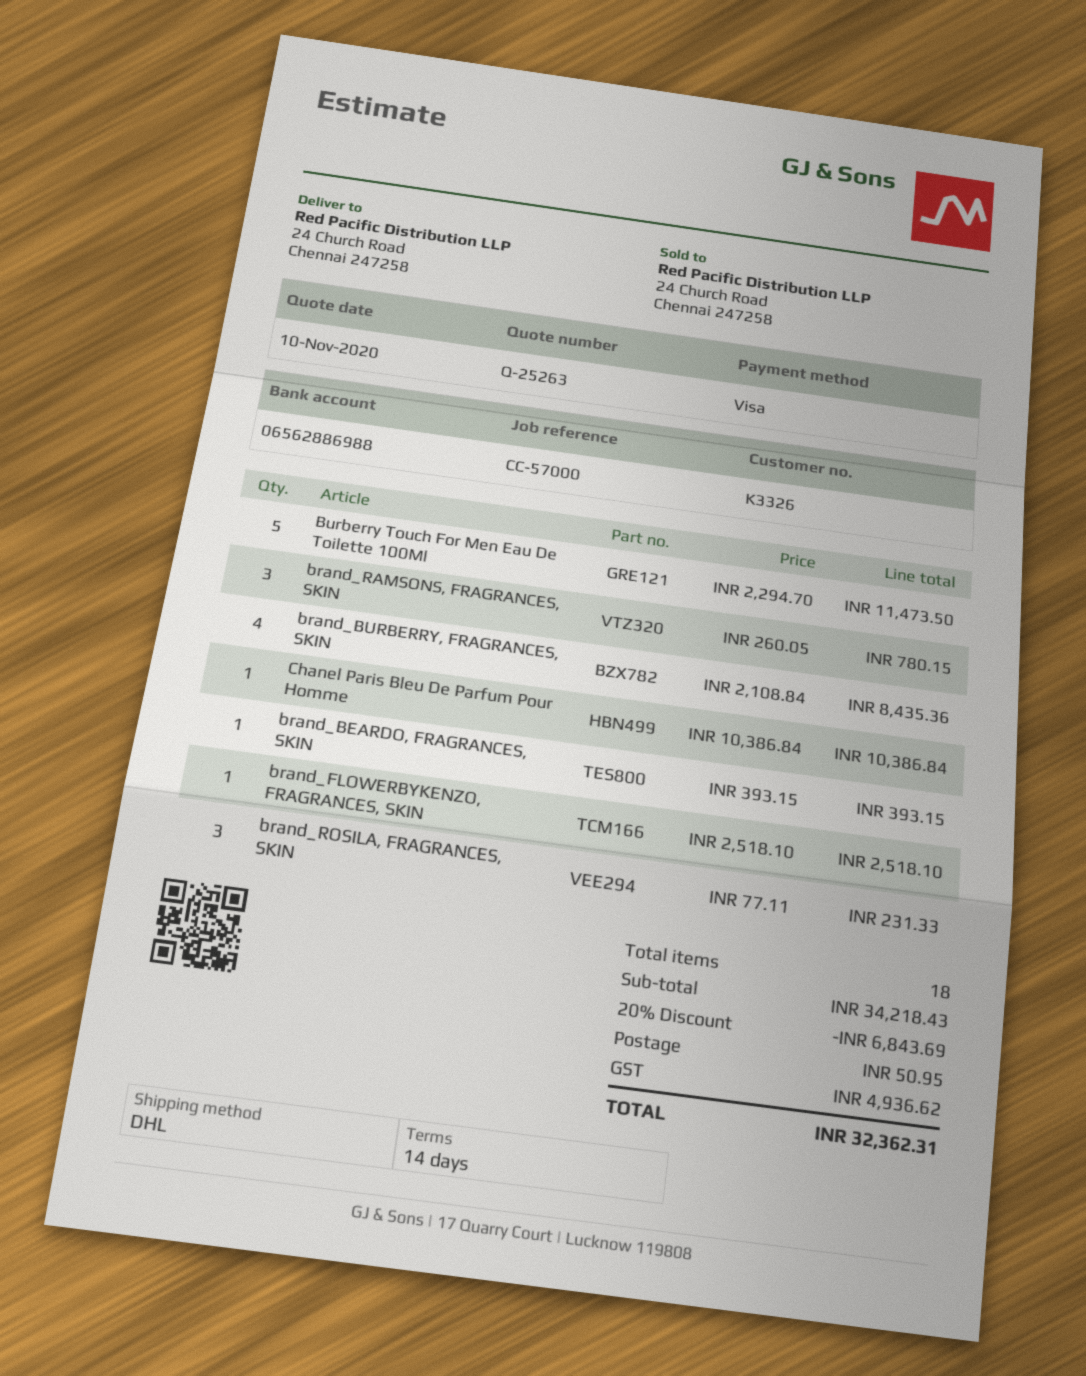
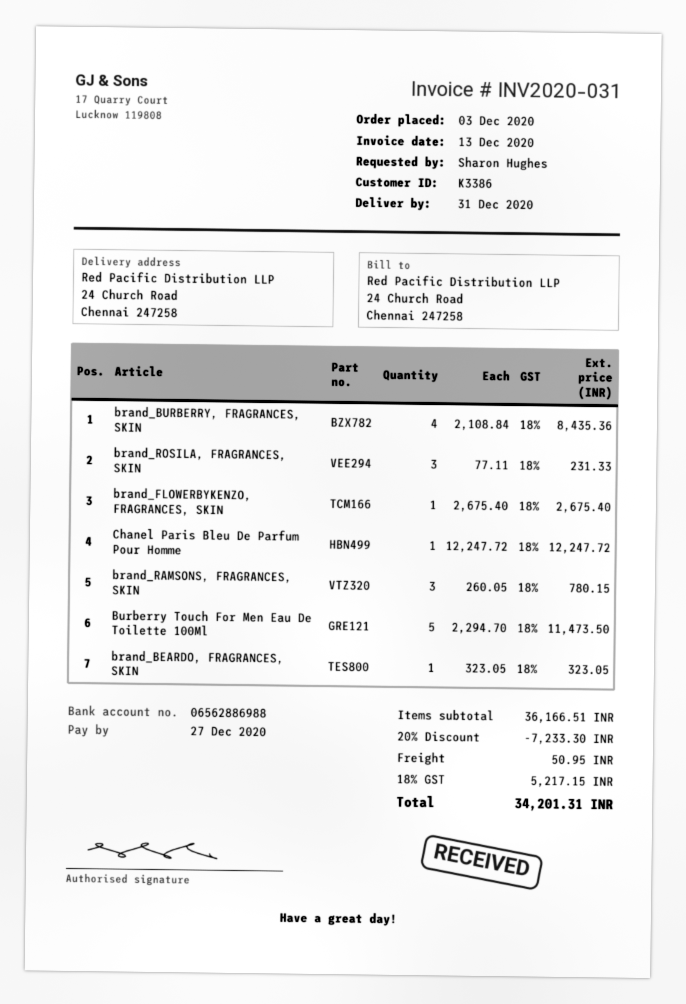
customer number: K3326 -> K3386
Chanel Paris Bleu De Parfum Pour Homme: 1 x 10386.84 = 10386.84 -> 1 x 12247.72 = 12247.72
brand_BEARDO, FRAGRANCES, SKIN: 1 x 393.15 = 393.15 -> 1 x 323.05 = 323.05
brand_FLOWERBYKENZO, FRAGRANCES, SKIN: 1 x 2518.10 = 2518.10 -> 1 x 2675.40 = 2675.40
subtotal: 34218.43 -> 36166.51
discount: 20% = 6843.69 -> 20% = 7233.30
tax: 4936.62 -> 5217.15
total: 32362.31 -> 34201.31

